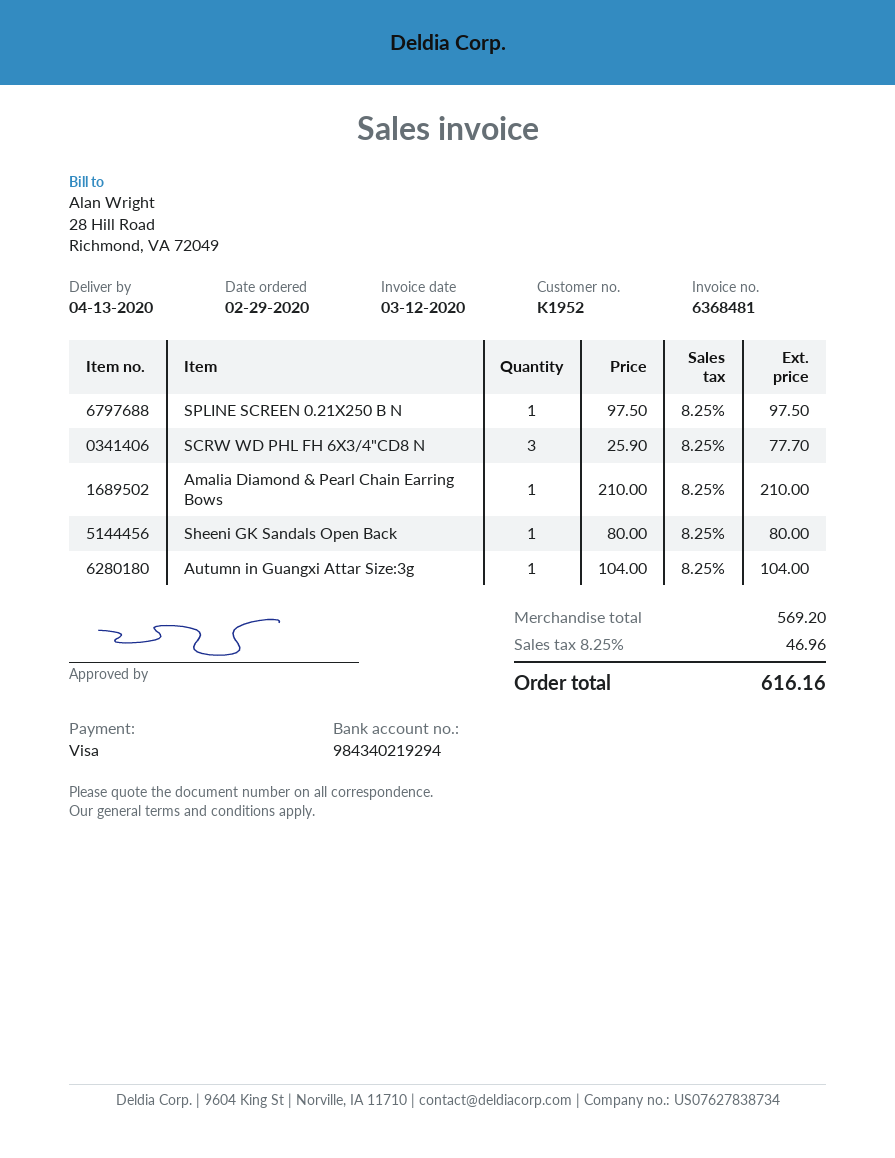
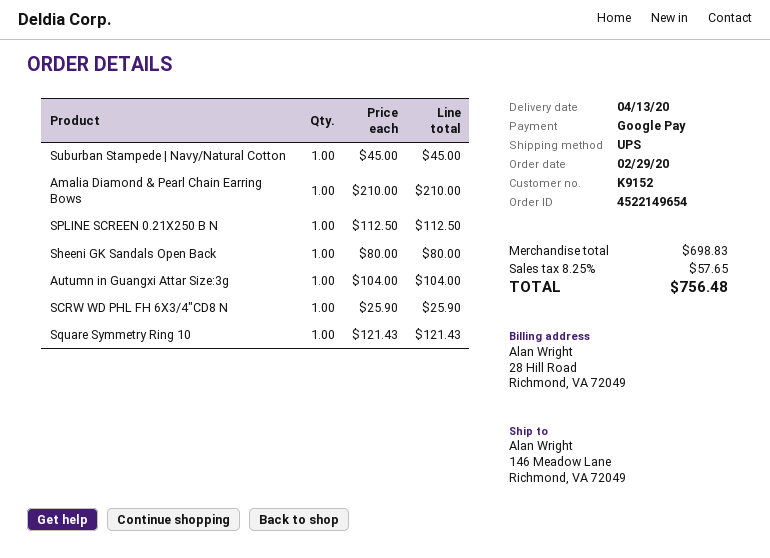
customer number: K1952 -> K9152
payment method: Visa -> Google Pay
SPLINE SCREEN 0.21X250 B N: 1 x 97.50 = 97.50 -> 1 x 112.50 = 112.50
SCRW WD PHL FH 6X3/4"CD8 N: 3 x 25.90 = 77.70 -> 1 x 25.90 = 25.90
Suburban Stampede | Navy/Natural Cotton: none -> 1 x 45.00 = 45.00
Square Symmetry Ring 10: none -> 1 x 121.43 = 121.43
subtotal: 569.20 -> 698.83
tax: 8.25% = 46.96 -> 8.25% = 57.65
total: 616.16 -> 756.48

